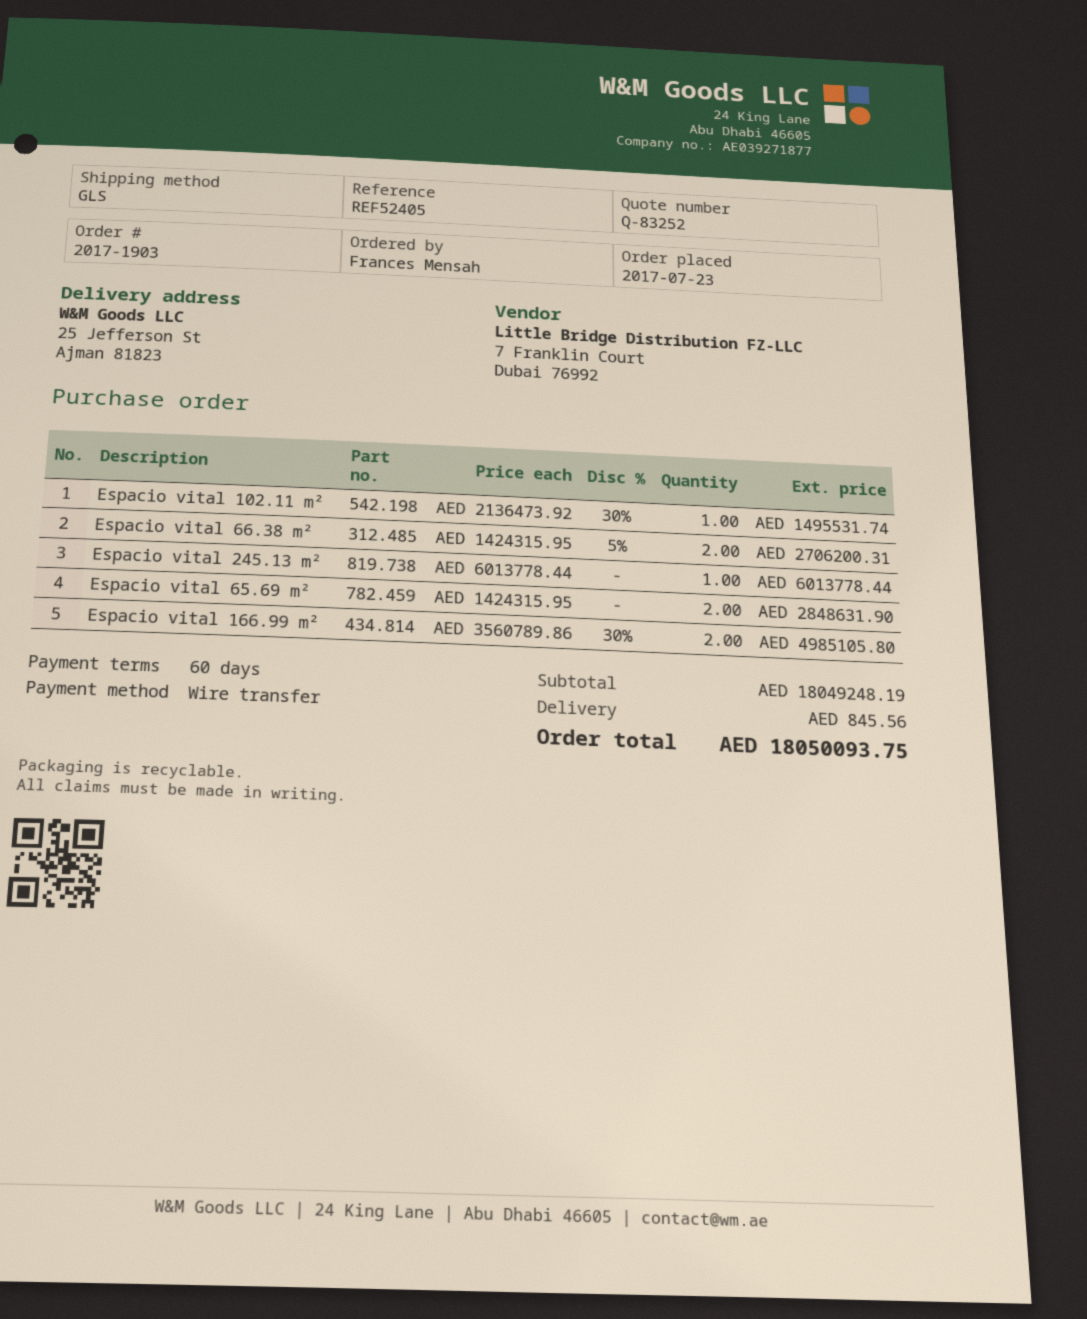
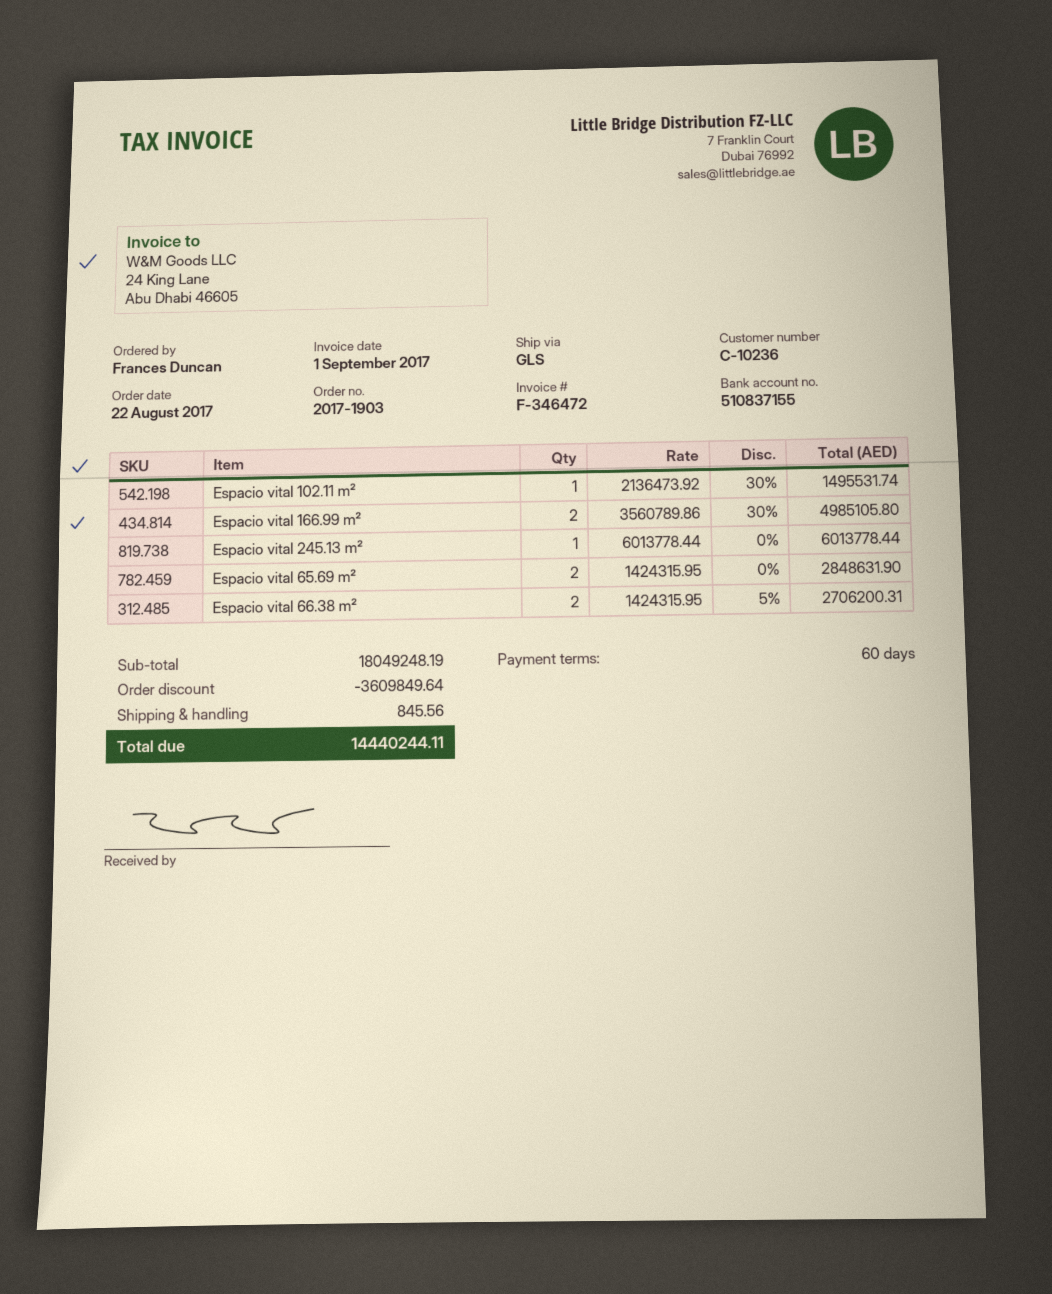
order date: 2017-07-23 -> 2017-08-22
ordered by: Frances Mensah -> Frances Duncan
discount: none -> 3609849.64
total: 18050093.75 -> 14440244.11

